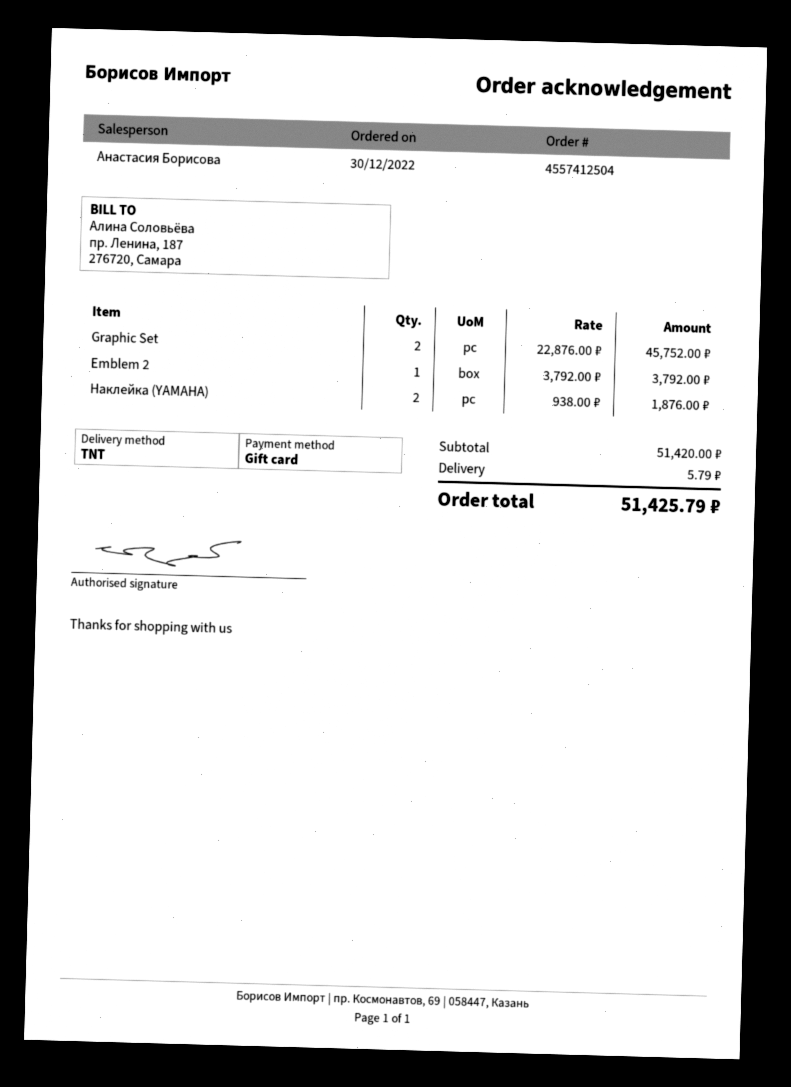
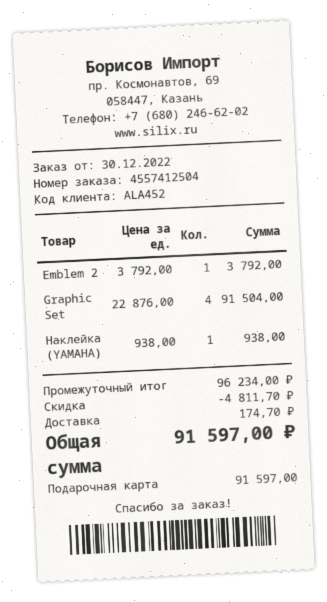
Graphic Set: 2 x 22876.00 = 45752.00 -> 4 x 22876.00 = 91504.00
Наклейка (YAMAHA): 2 x 938.00 = 1876.00 -> 1 x 938.00 = 938.00
subtotal: 51420.00 -> 96234.00
discount: none -> 4811.70
shipping: 5.79 -> 174.70
total: 51425.79 -> 91597.00

